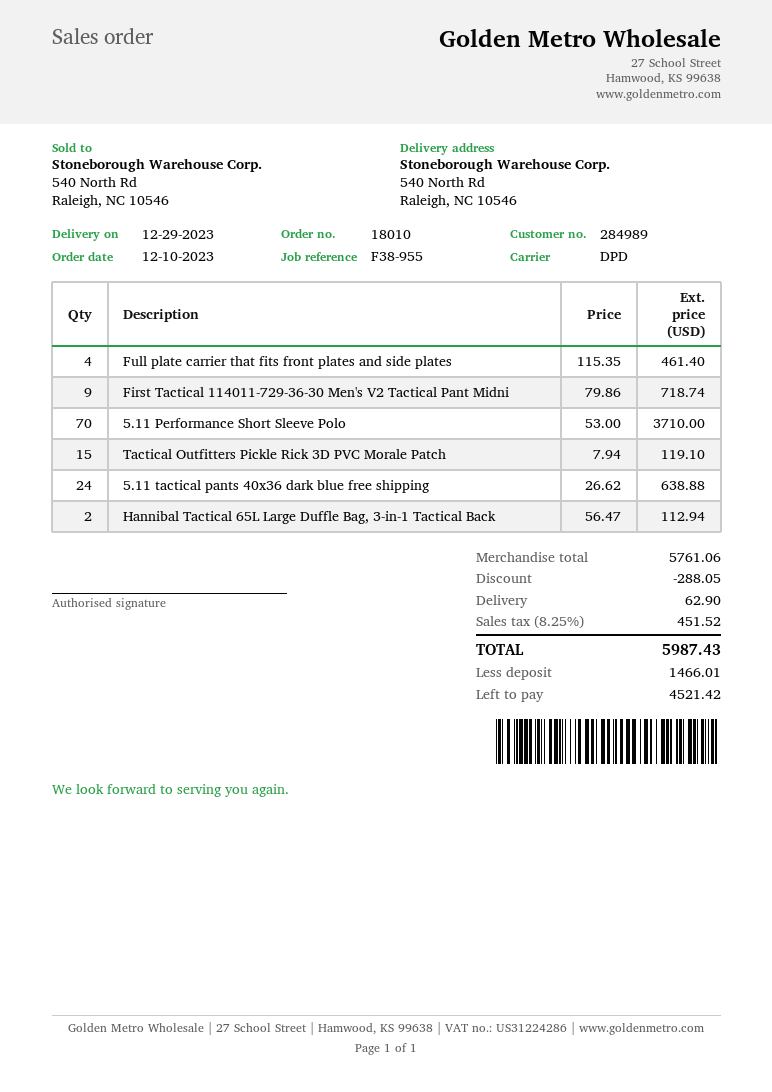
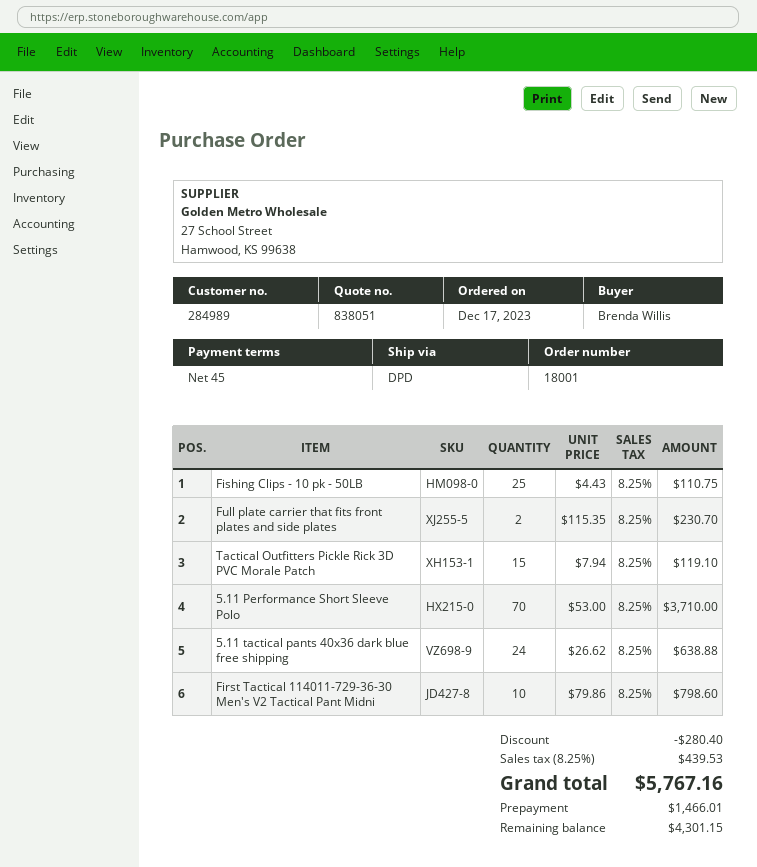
order number: 18010 -> 18001
order date: 2023-12-10 -> 2023-12-17
Full plate carrier that fits front plates and side plates: 4 x 115.35 = 461.40 -> 2 x 115.35 = 230.70
First Tactical 114011-729-36-30 Men's V2 Tactical Pant Midni: 9 x 79.86 = 718.74 -> 10 x 79.86 = 798.60
Hannibal Tactical 65L Large Duffle Bag, 3-in-1 Tactical Back: 2 x 56.47 = 112.94 -> none
Fishing Clips - 10 pk - 50LB: none -> 25 x 4.43 = 110.75
discount: 288.05 -> 280.40
shipping: 62.90 -> none
tax: 8.25% = 451.52 -> 8.25% = 439.53
total: 5987.43 -> 5767.16
balance: 4521.42 -> 4301.15

